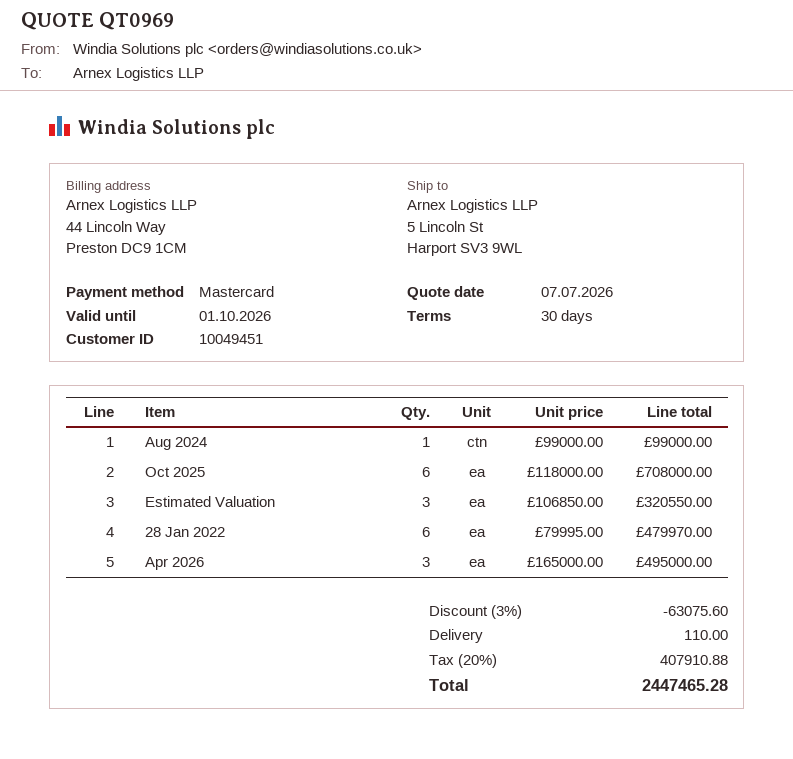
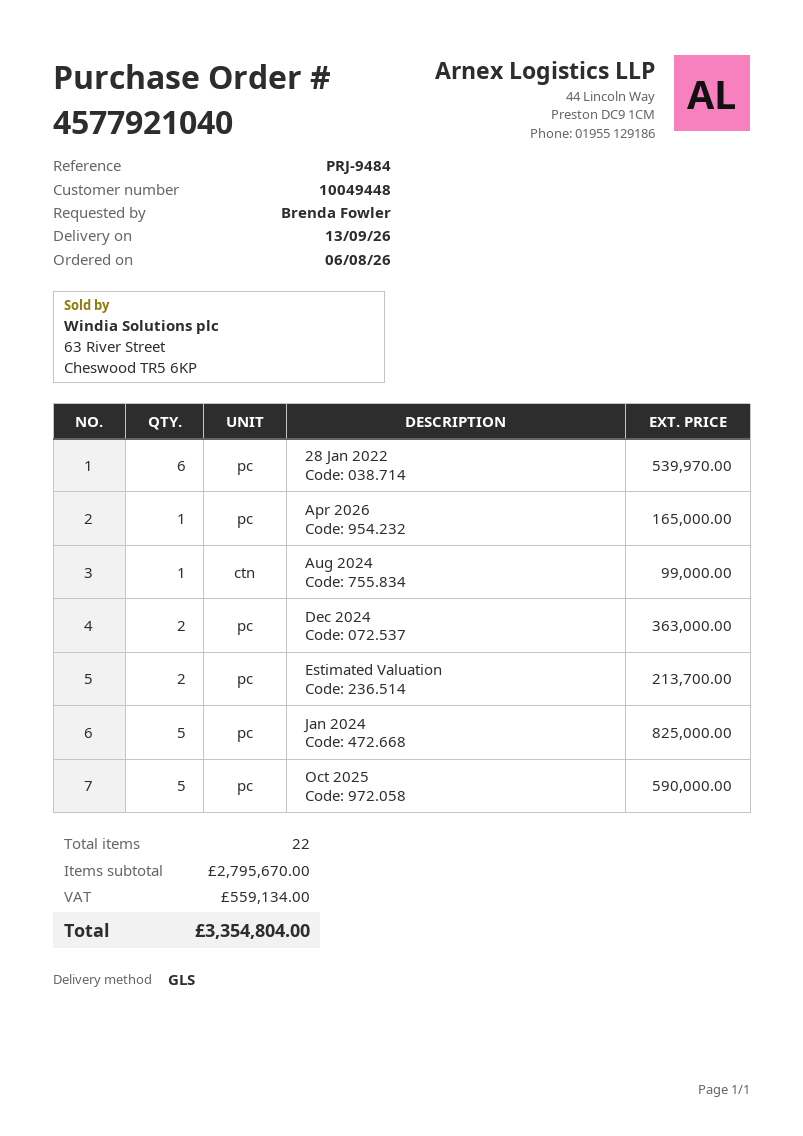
customer number: 10049451 -> 10049448
Oct 2025: 6 for 708000.00 -> 5 for 590000.00
Estimated Valuation: 3 for 320550.00 -> 2 for 213700.00
28 Jan 2022: 6 for 479970.00 -> 6 for 539970.00
Apr 2026: 3 for 495000.00 -> 1 for 165000.00
Dec 2024: none -> 2 for 363000.00
Jan 2024: none -> 5 for 825000.00
discount: 3% = 63075.60 -> none
shipping: 110.00 -> none
tax: 407910.88 -> 559134.00
total: 2447465.28 -> 3354804.00

